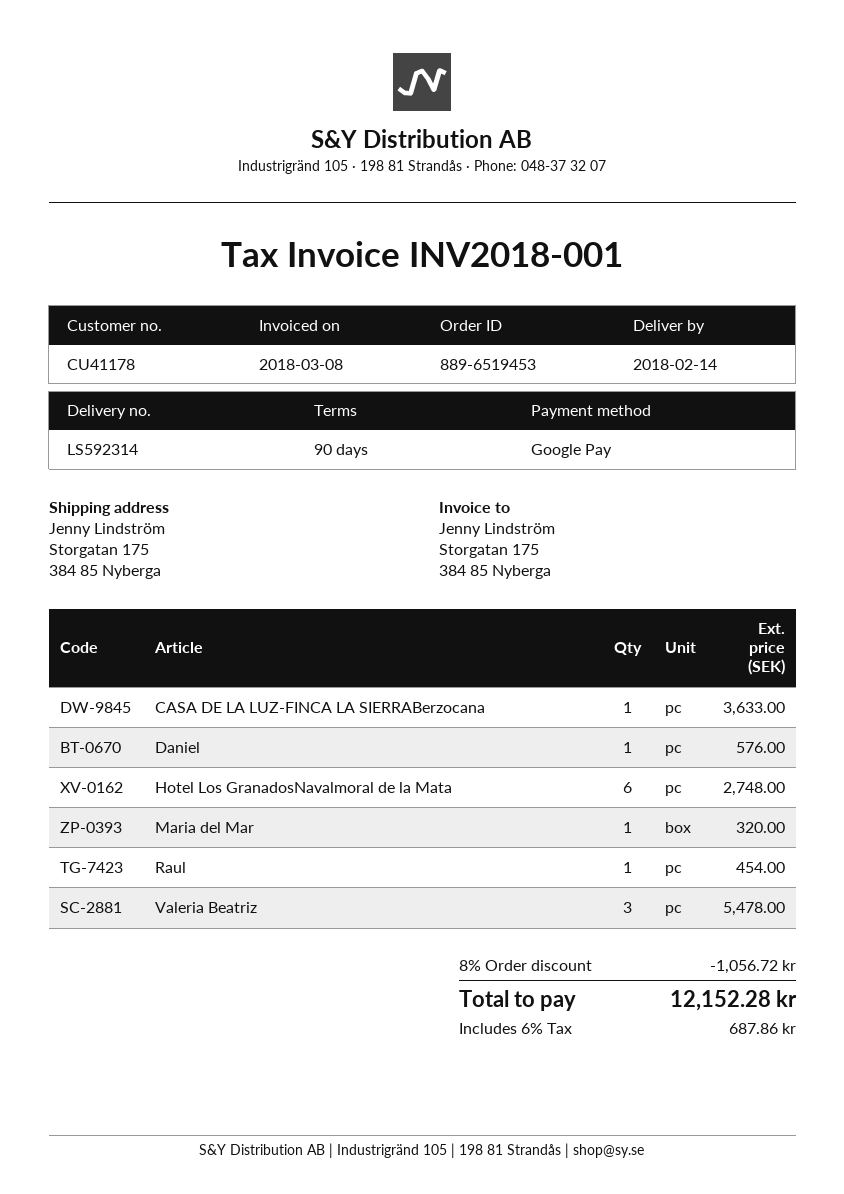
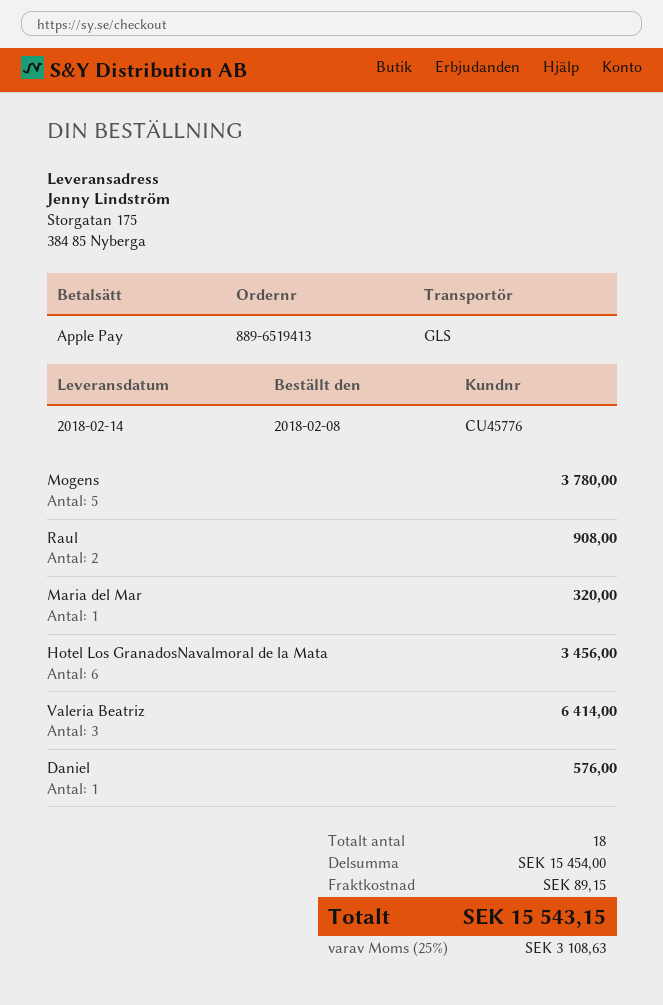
order number: 889-6519453 -> 889-6519413
customer number: CU41178 -> CU45776
payment method: Google Pay -> Apple Pay
CASA DE LA LUZ-FINCA LA SIERRABerzocana: 1 for 3633.00 -> none
Hotel Los GranadosNavalmoral de la Mata: 6 for 2748.00 -> 6 for 3456.00
Raul: 1 for 454.00 -> 2 for 908.00
Valeria Beatriz: 3 for 5478.00 -> 3 for 6414.00
Mogens: none -> 5 for 3780.00
discount: 8% = 1056.72 -> none
shipping: none -> 89.15
tax: 6% = 687.86 -> 25% = 3108.63
total: 12152.28 -> 15543.15

